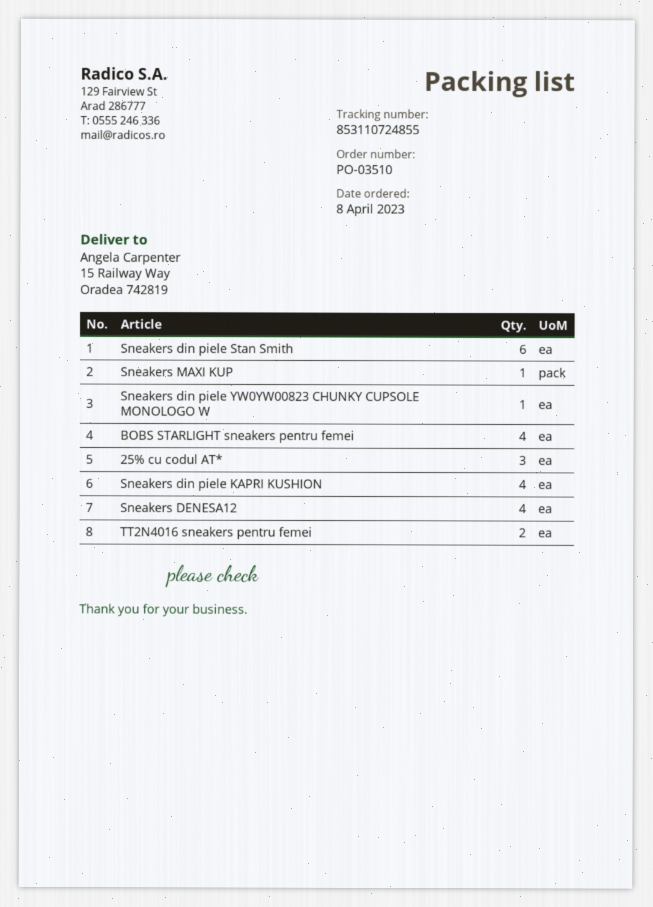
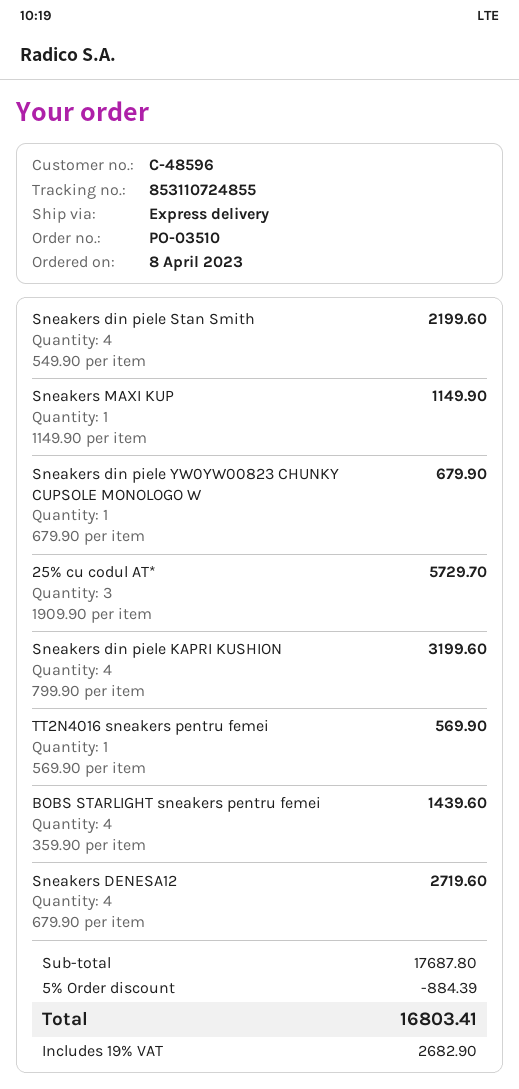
Sneakers din piele Stan Smith: 6 -> 4
TT2N4016 sneakers pentru femei: 2 -> 1

